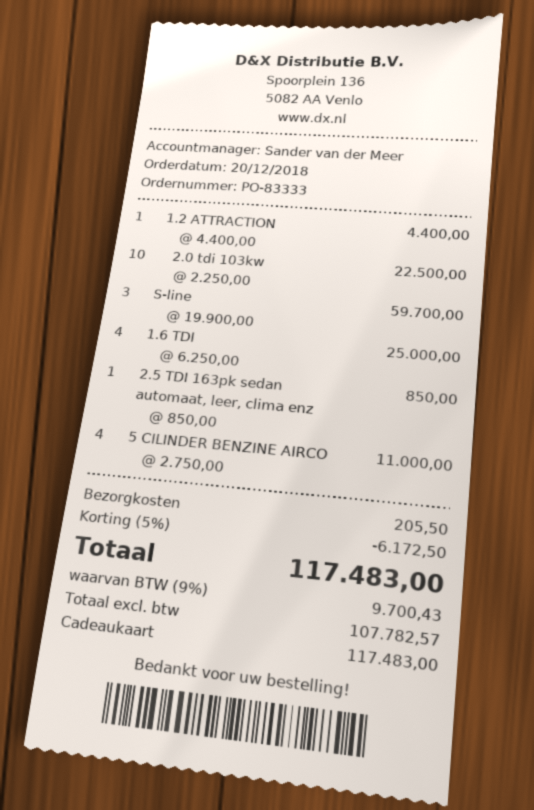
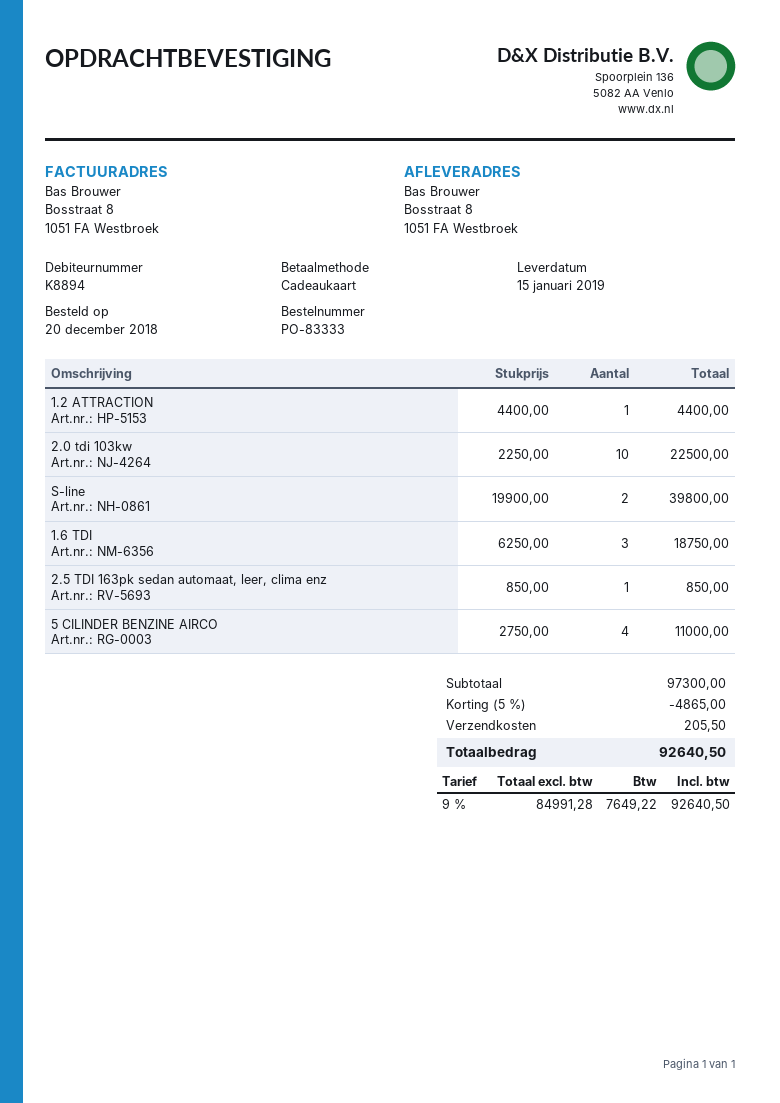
S-line: 3 x 19900.00 = 59700.00 -> 2 x 19900.00 = 39800.00
1.6 TDI: 4 x 6250.00 = 25000.00 -> 3 x 6250.00 = 18750.00
discount: 5% = 6172.50 -> 5% = 4865.00
net: 107782.57 -> 84991.28
tax: 9% = 9700.43 -> 9% = 7649.22
total: 117483.00 -> 92640.50

